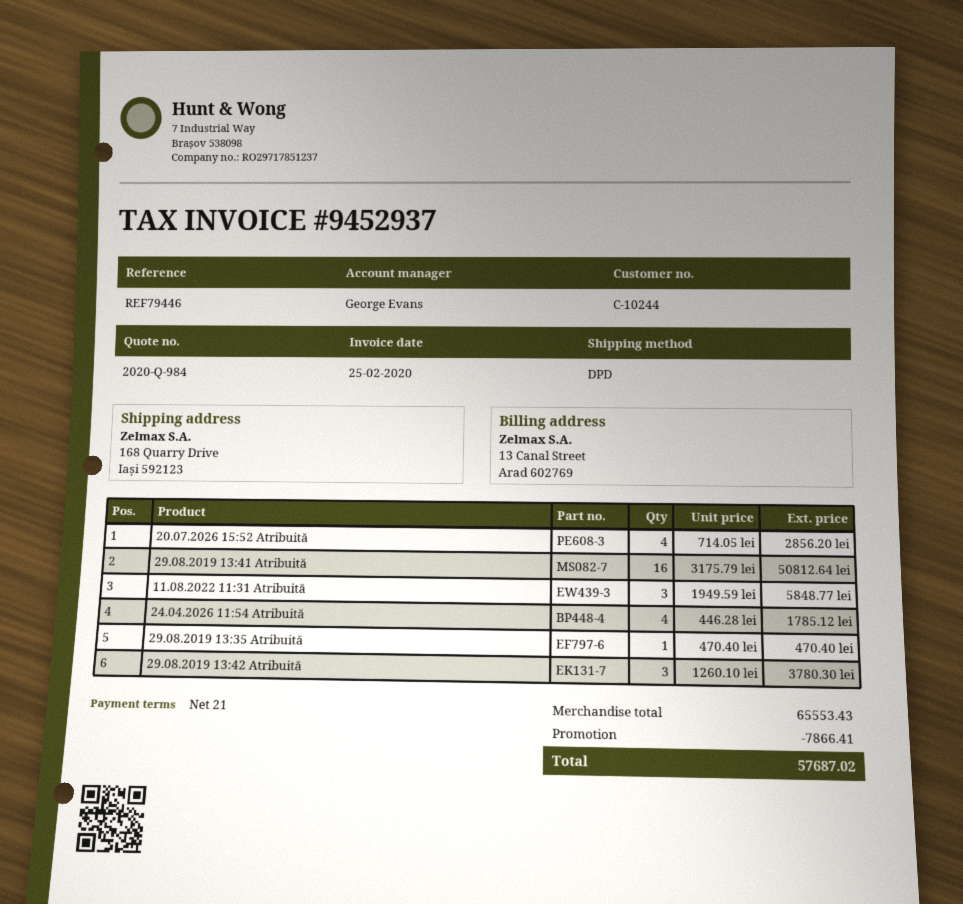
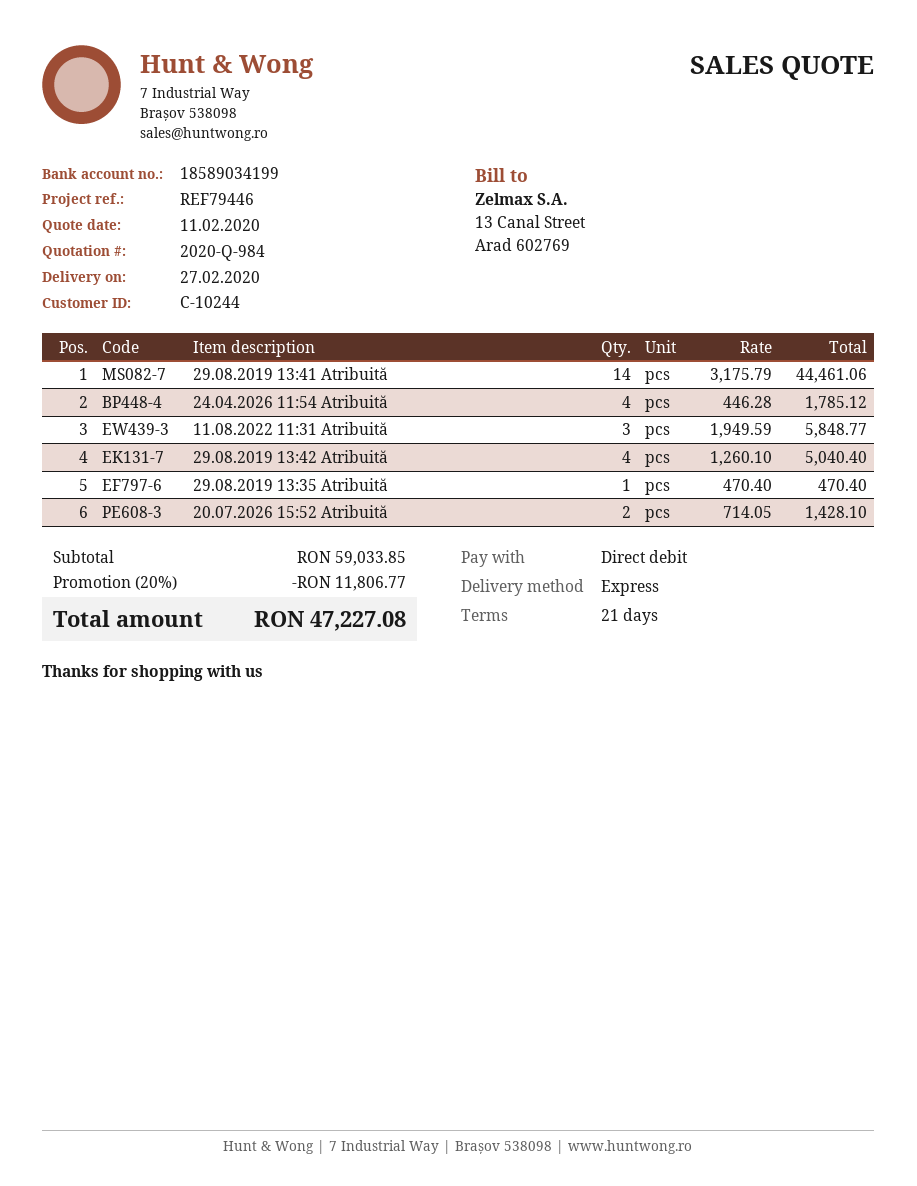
shipping method: DPD -> express
20.07.2026 15:52 Atribuită: 4 x 714.05 = 2856.20 -> 2 x 714.05 = 1428.10
29.08.2019 13:41 Atribuită: 16 x 3175.79 = 50812.64 -> 14 x 3175.79 = 44461.06
29.08.2019 13:42 Atribuită: 3 x 1260.10 = 3780.30 -> 4 x 1260.10 = 5040.40
subtotal: 65553.43 -> 59033.85
discount: 7866.41 -> 11806.77
total: 57687.02 -> 47227.08

